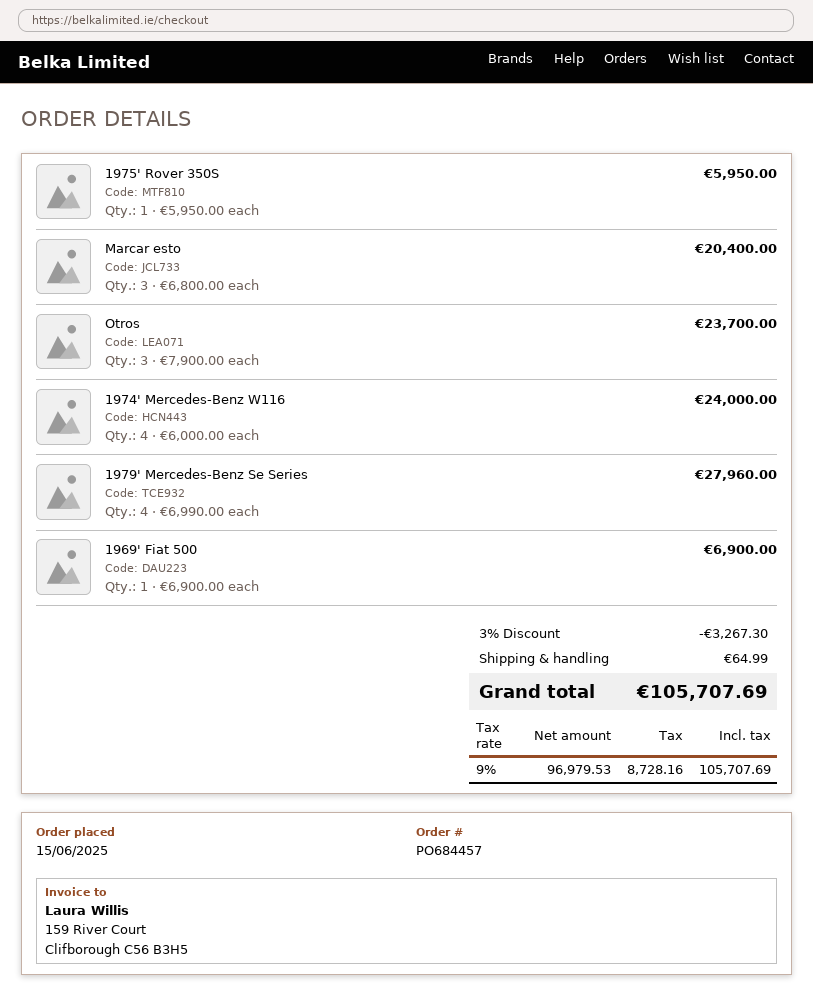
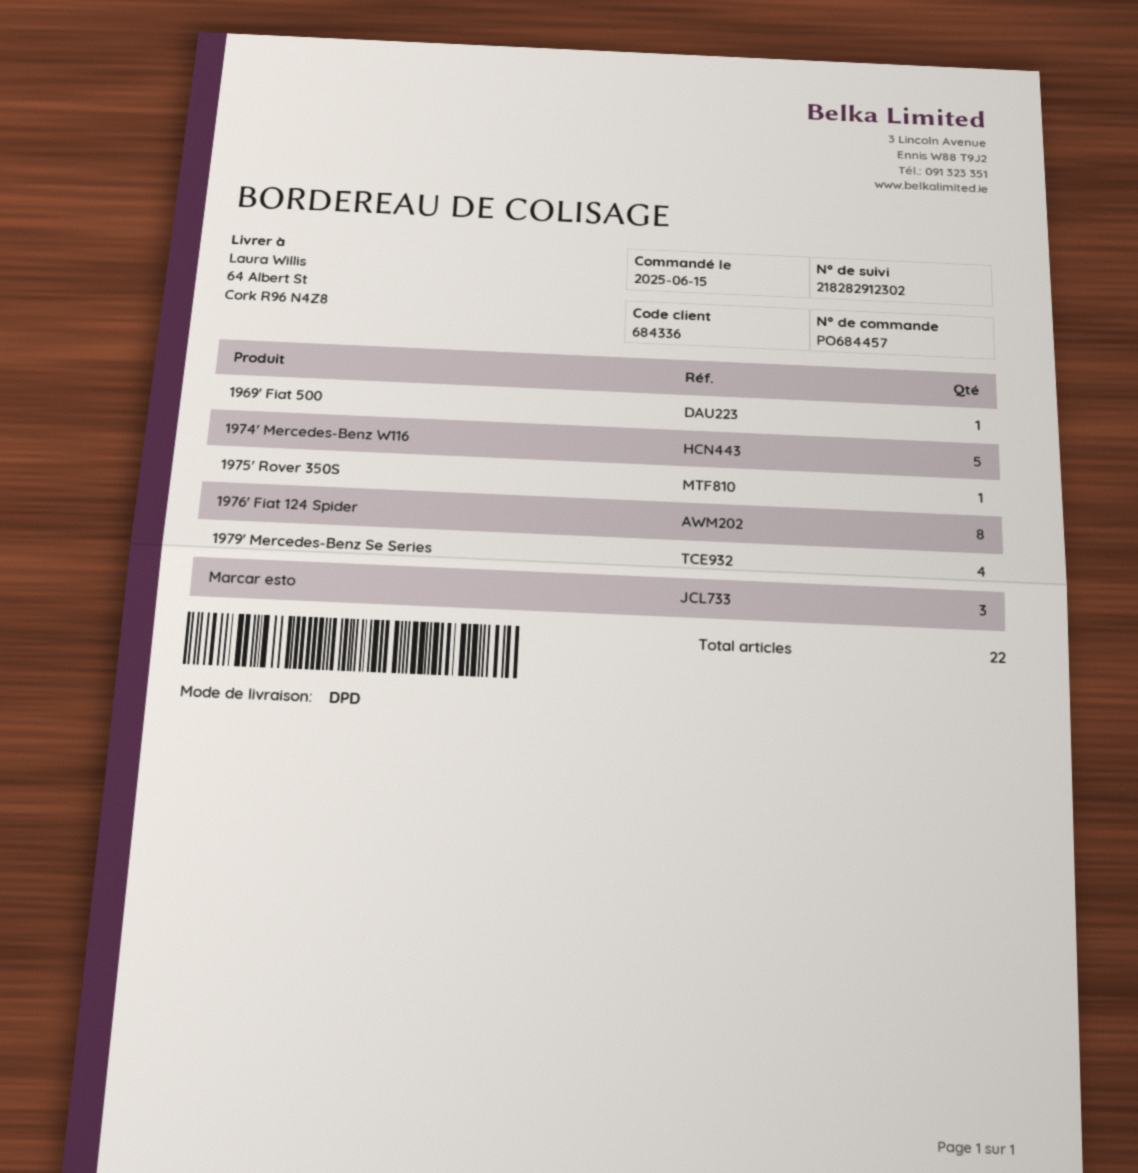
Otros: 3 -> none
1974' Mercedes-Benz W116: 4 -> 5
1976' Fiat 124 Spider: none -> 8

